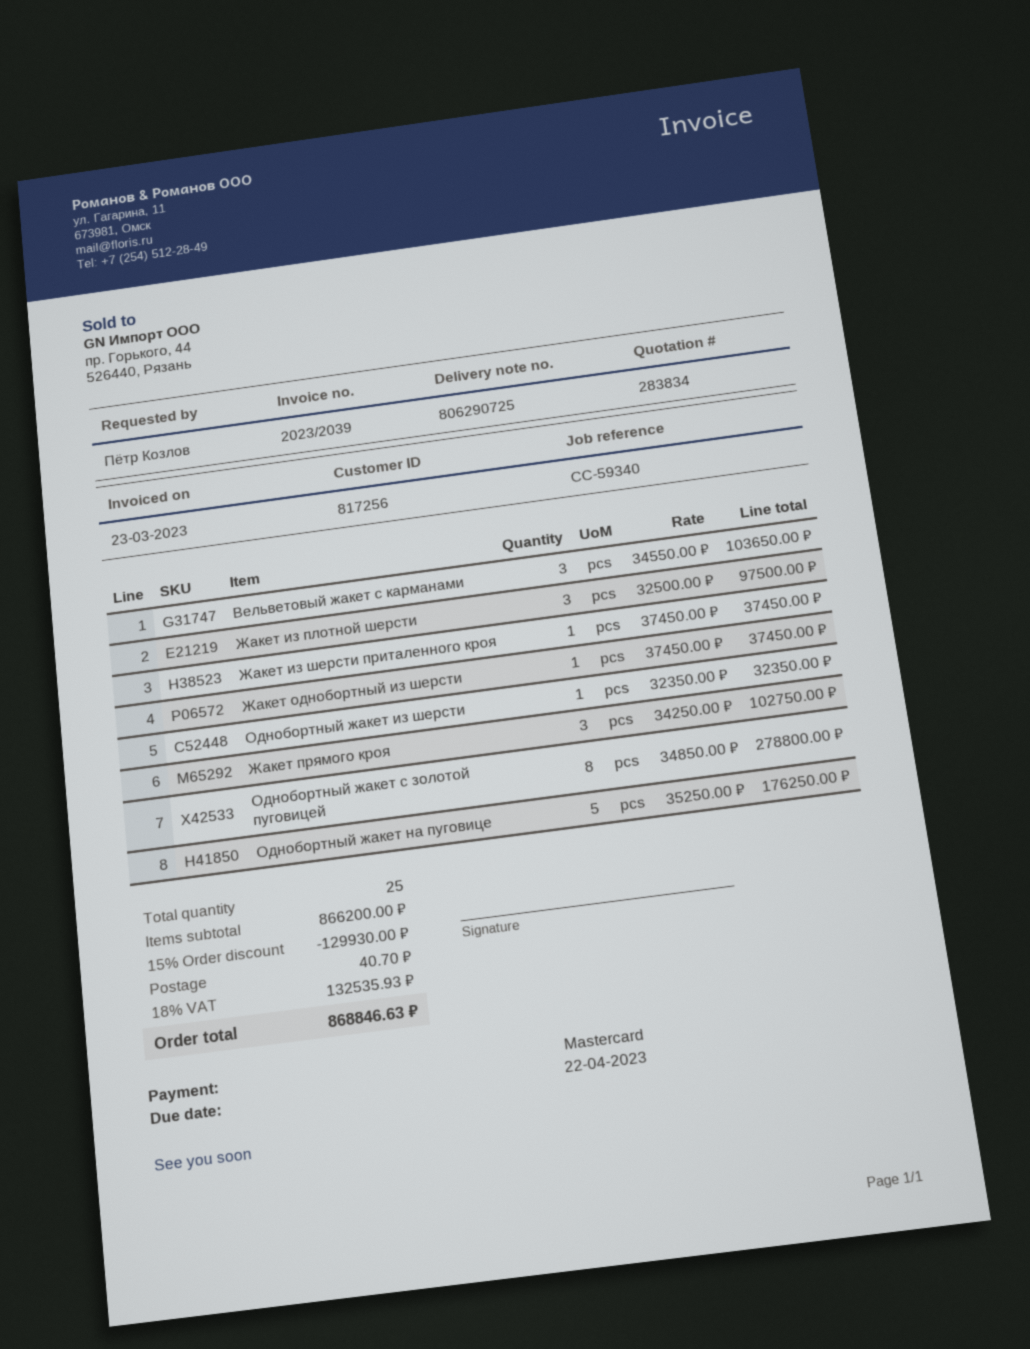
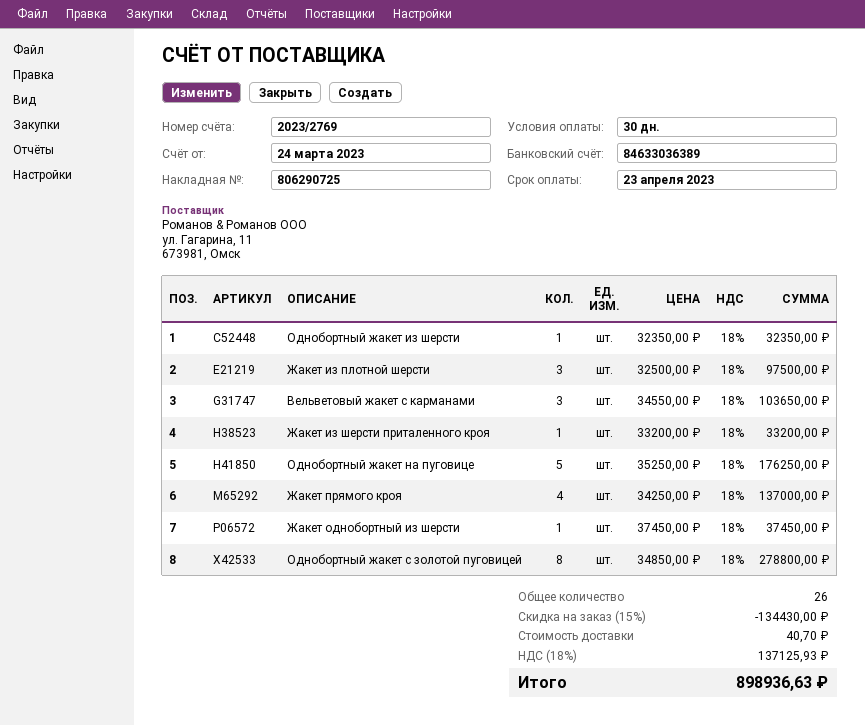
invoice number: 2023/2039 -> 2023/2769
invoice date: 2023-03-23 -> 2023-03-24
due date: 2023-04-22 -> 2023-04-23
Жакет из шерсти приталенного кроя: 1 x 37450.00 = 37450.00 -> 1 x 33200.00 = 33200.00
Жакет прямого кроя: 3 x 34250.00 = 102750.00 -> 4 x 34250.00 = 137000.00
total quantity: 25 -> 26
discount: 15% = 129930.00 -> 15% = 134430.00
tax: 18% = 132535.93 -> 18% = 137125.93
total: 868846.63 -> 898936.63

